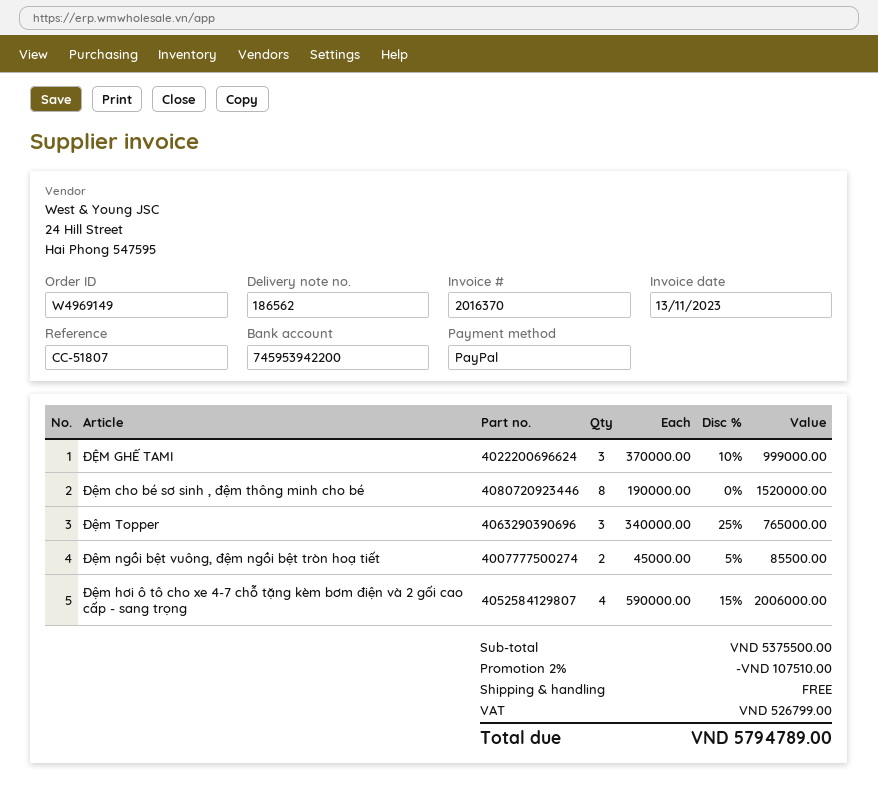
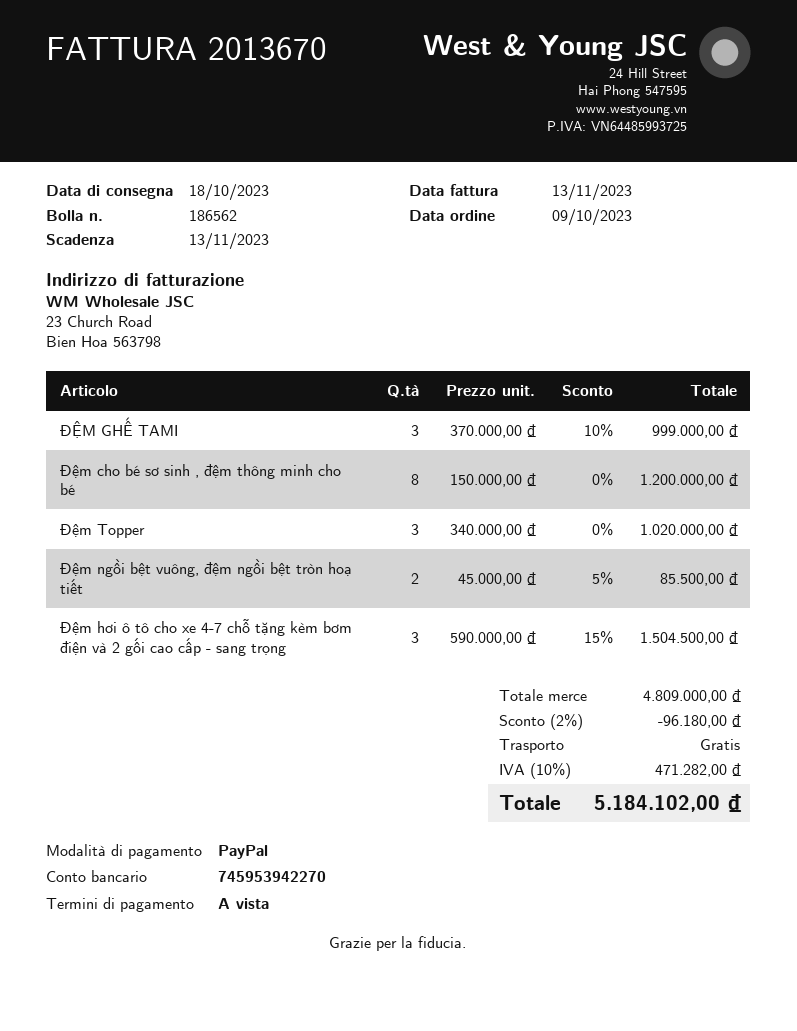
invoice number: 2016370 -> 2013670
bank account: 745953942200 -> 745953942270
Đệm cho bé sơ sinh , đệm thông minh cho bé: 8 x 190000.00 = 1520000.00 -> 8 x 150000.00 = 1200000.00
Đệm Topper: 3 x 340000.00 - 25% = 765000.00 -> 3 x 340000.00 = 1020000.00
Đệm hơi ô tô cho xe 4-7 chỗ tặng kèm bơm điện và 2 gối cao cấp - sang trọng: 4 x 590000.00 - 15% = 2006000.00 -> 3 x 590000.00 - 15% = 1504500.00
subtotal: 5375500.00 -> 4809000.00
discount: 2% = 107510.00 -> 2% = 96180.00
tax: 526799.00 -> 471282.00
total: 5794789.00 -> 5184102.00

